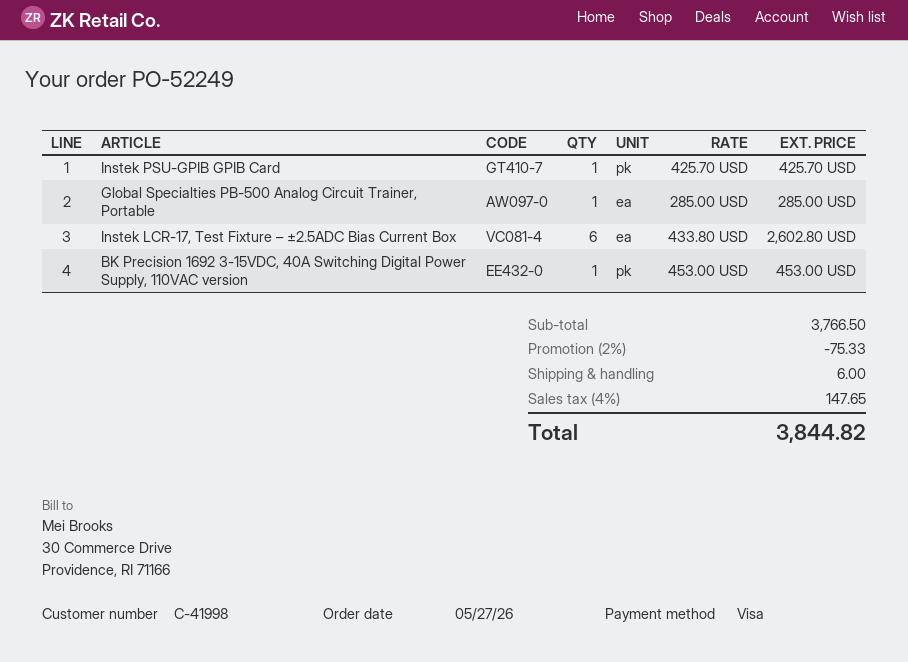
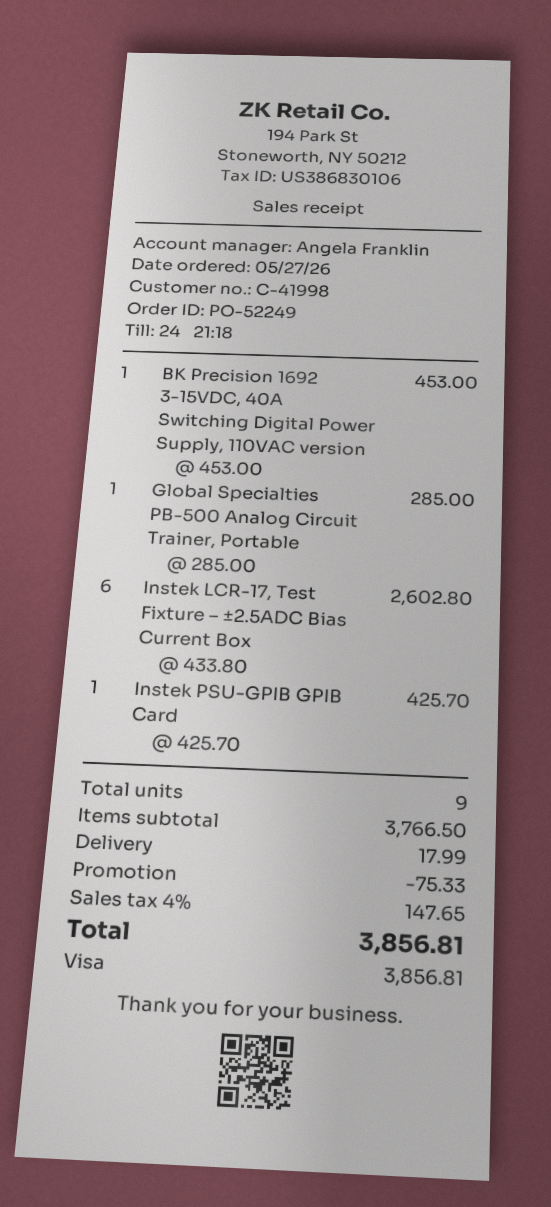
shipping: 6.00 -> 17.99
total: 3844.82 -> 3856.81

